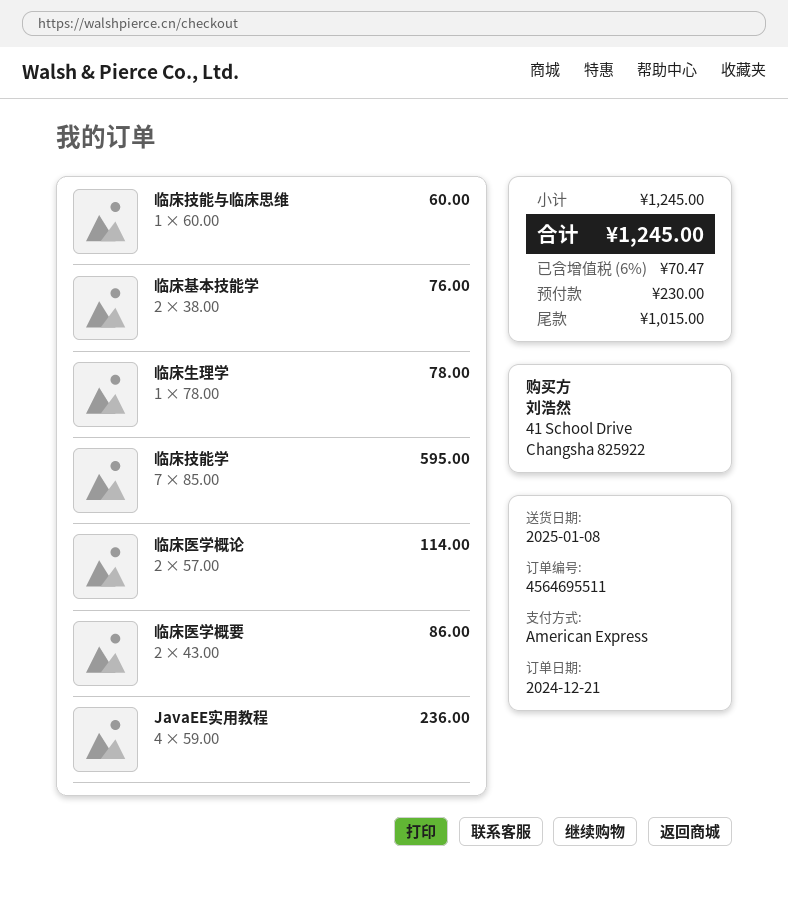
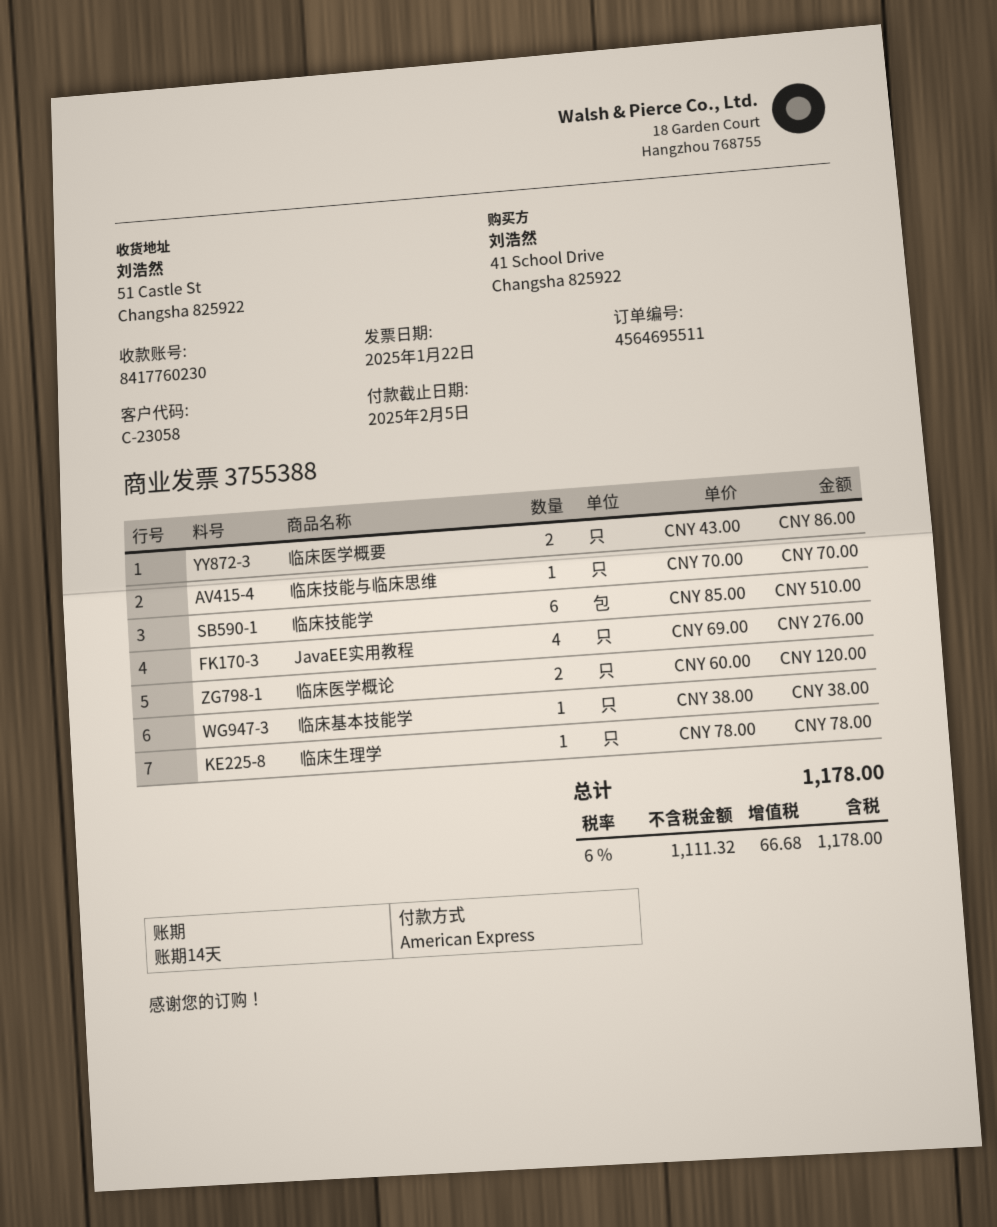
临床技能与临床思维: 1 x 60.00 = 60.00 -> 1 x 70.00 = 70.00
临床基本技能学: 2 x 38.00 = 76.00 -> 1 x 38.00 = 38.00
临床技能学: 7 x 85.00 = 595.00 -> 6 x 85.00 = 510.00
临床医学概论: 2 x 57.00 = 114.00 -> 2 x 60.00 = 120.00
JavaEE实用教程: 4 x 59.00 = 236.00 -> 4 x 69.00 = 276.00
tax: 6% = 70.47 -> 6% = 66.68
total: 1245.00 -> 1178.00

